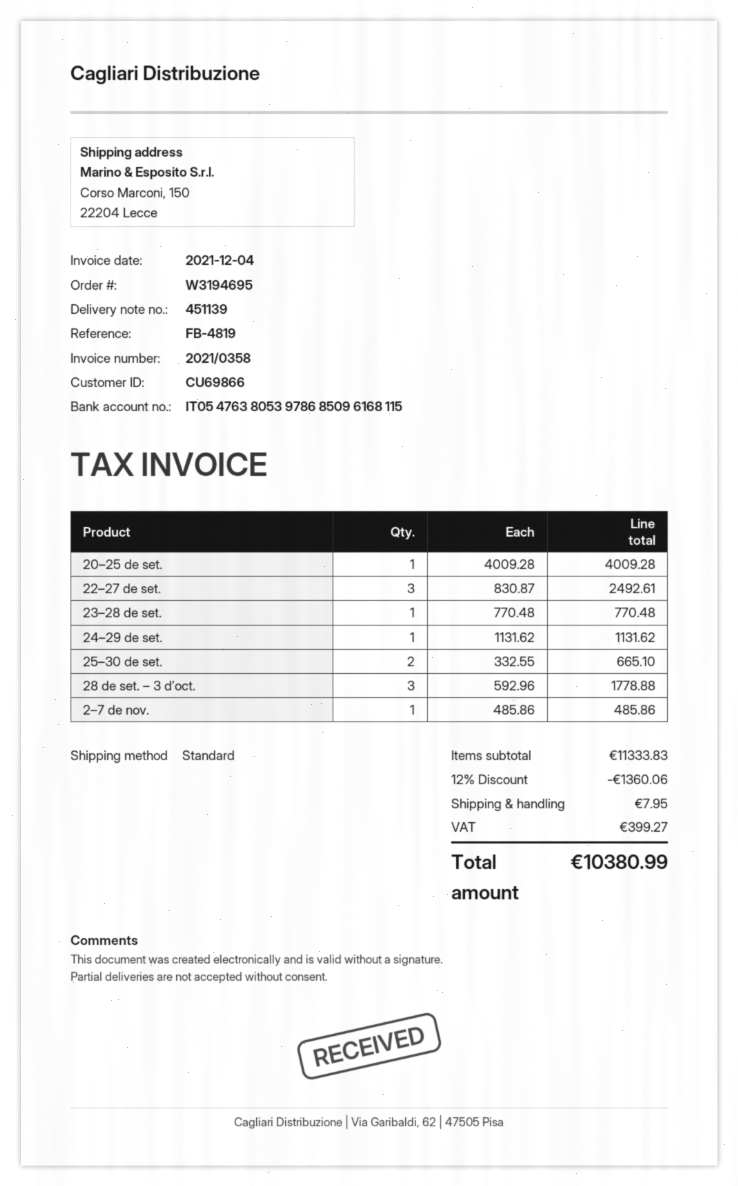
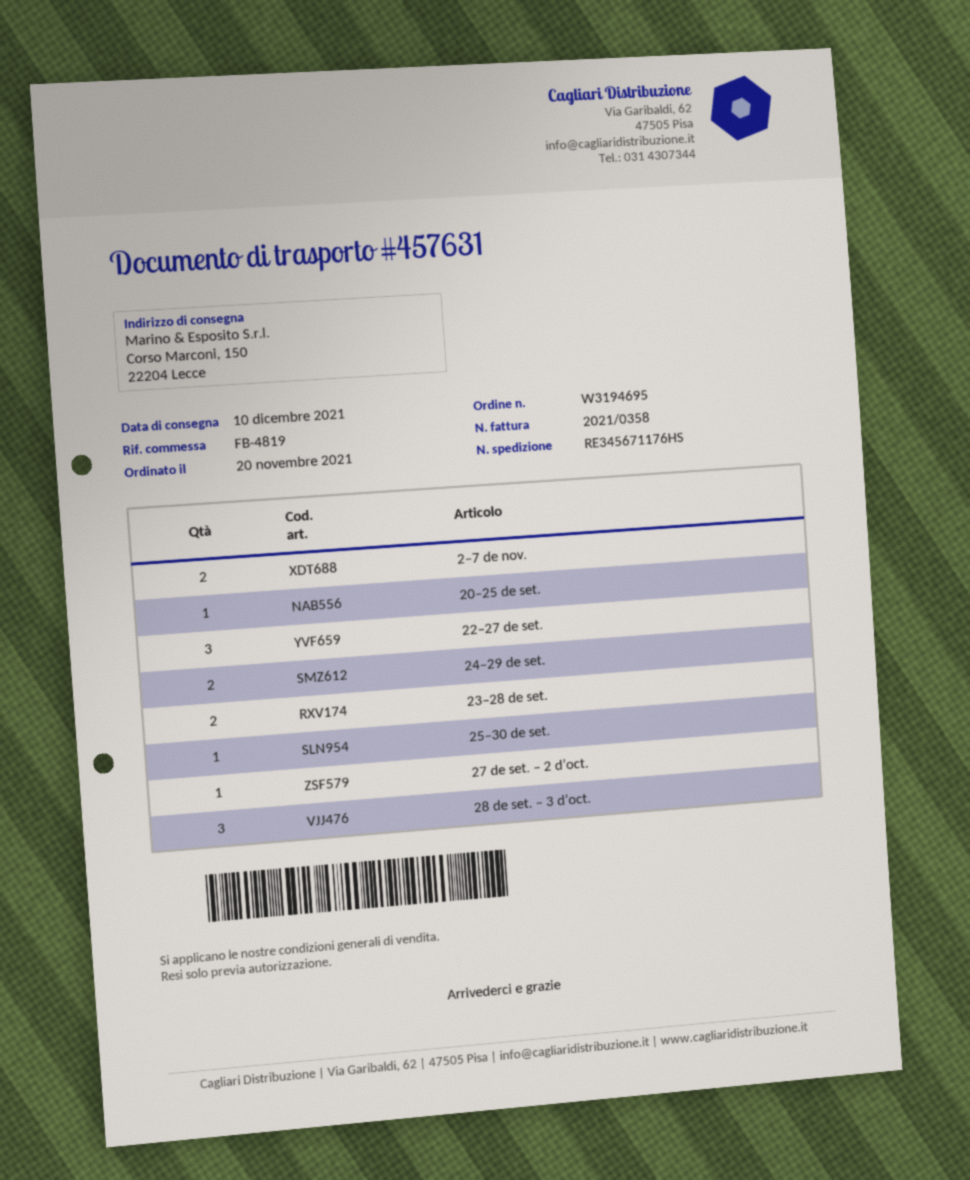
delivery note number: 451139 -> 457631
23–28 de set.: 1 -> 2
24–29 de set.: 1 -> 2
25–30 de set.: 2 -> 1
2–7 de nov.: 1 -> 2
27 de set. – 2 d’oct.: none -> 1

